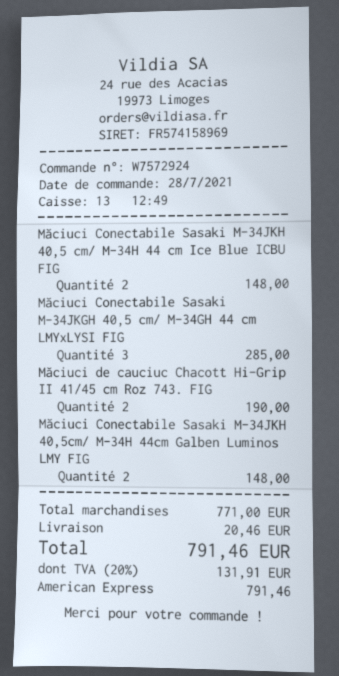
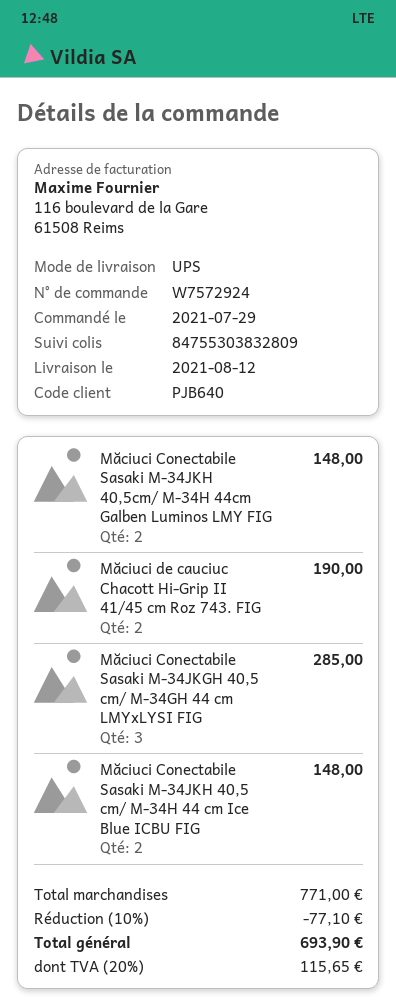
order date: 2021-07-28 -> 2021-07-29
discount: none -> 10% = 77.10
shipping: 20.46 -> none
tax: 20% = 131.91 -> 20% = 115.65
total: 791.46 -> 693.90

